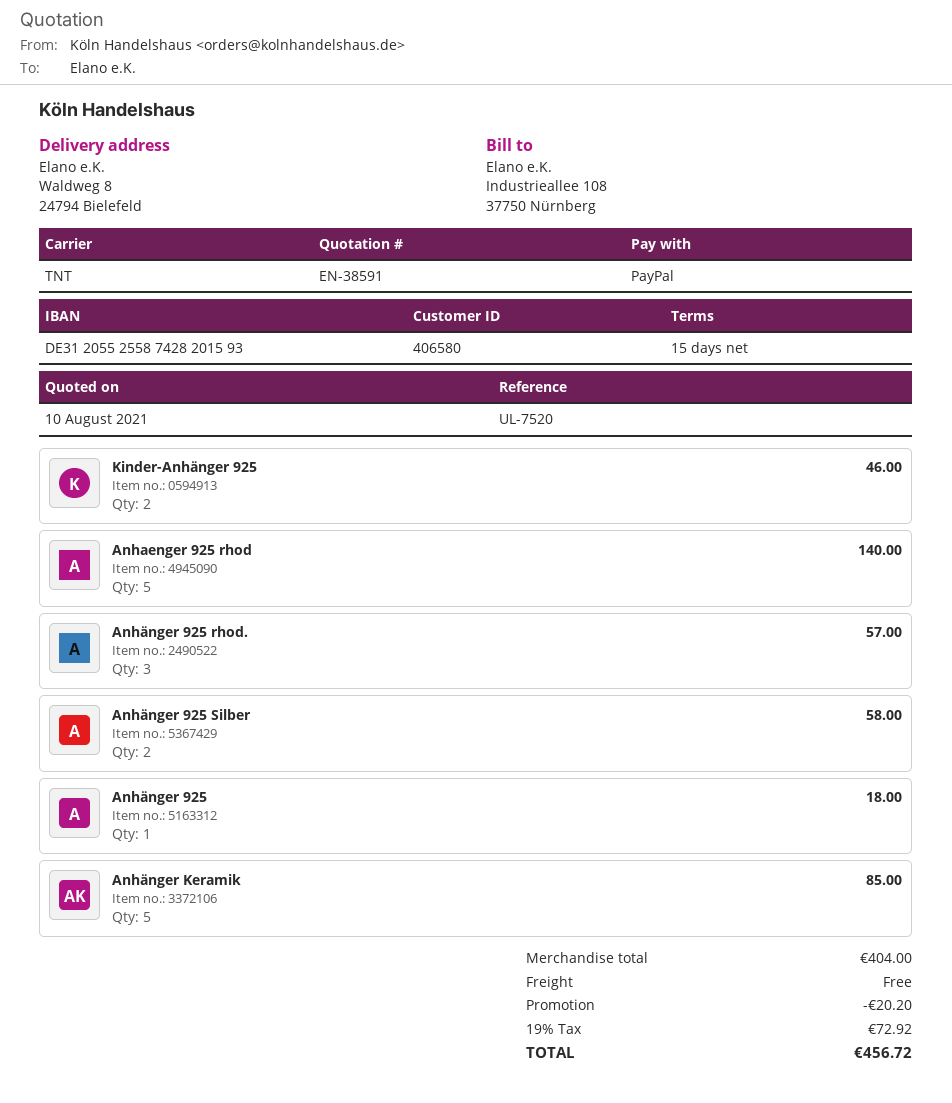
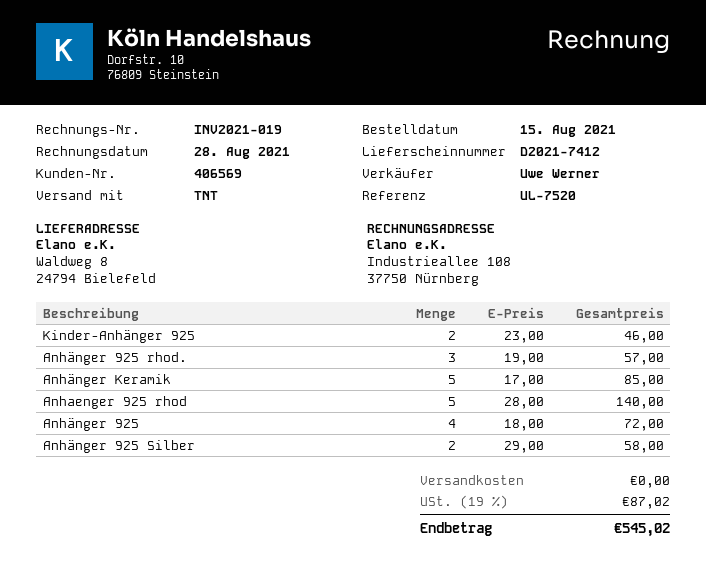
customer number: 406580 -> 406569
Anhänger 925: 1 for 18.00 -> 4 for 72.00
discount: 20.20 -> none
tax: 19% = 72.92 -> 19% = 87.02
total: 456.72 -> 545.02

